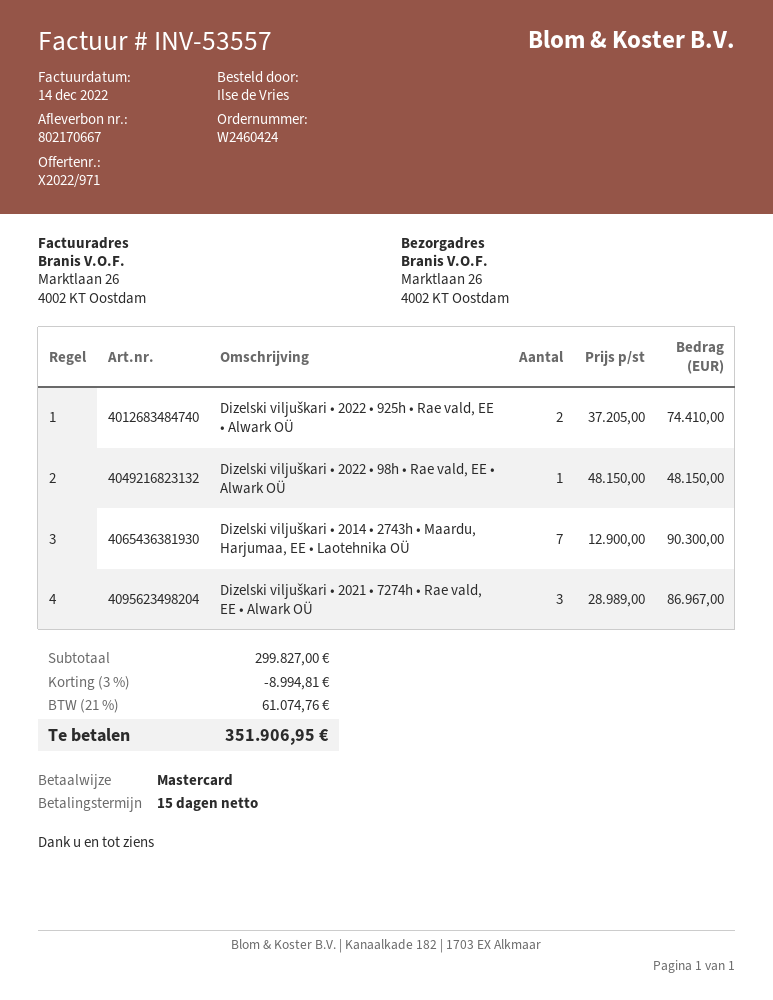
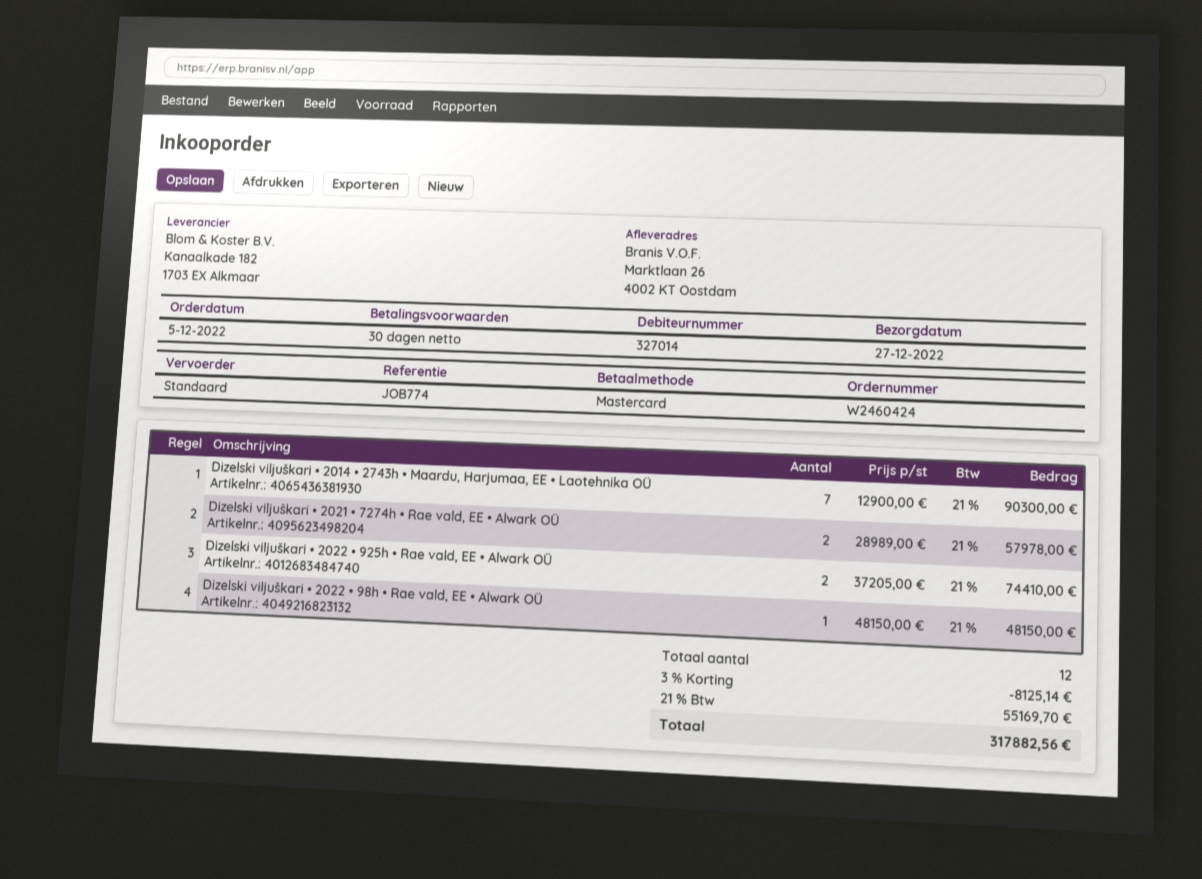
payment terms: 15 days -> 30 days
Dizelski viljuškari • 2021 • 7274h • Rae vald, EE • Alwark OÜ: 3 x 28989.00 = 86967.00 -> 2 x 28989.00 = 57978.00
discount: 3% = 8994.81 -> 3% = 8125.14
tax: 21% = 61074.76 -> 21% = 55169.70
total: 351906.95 -> 317882.56

